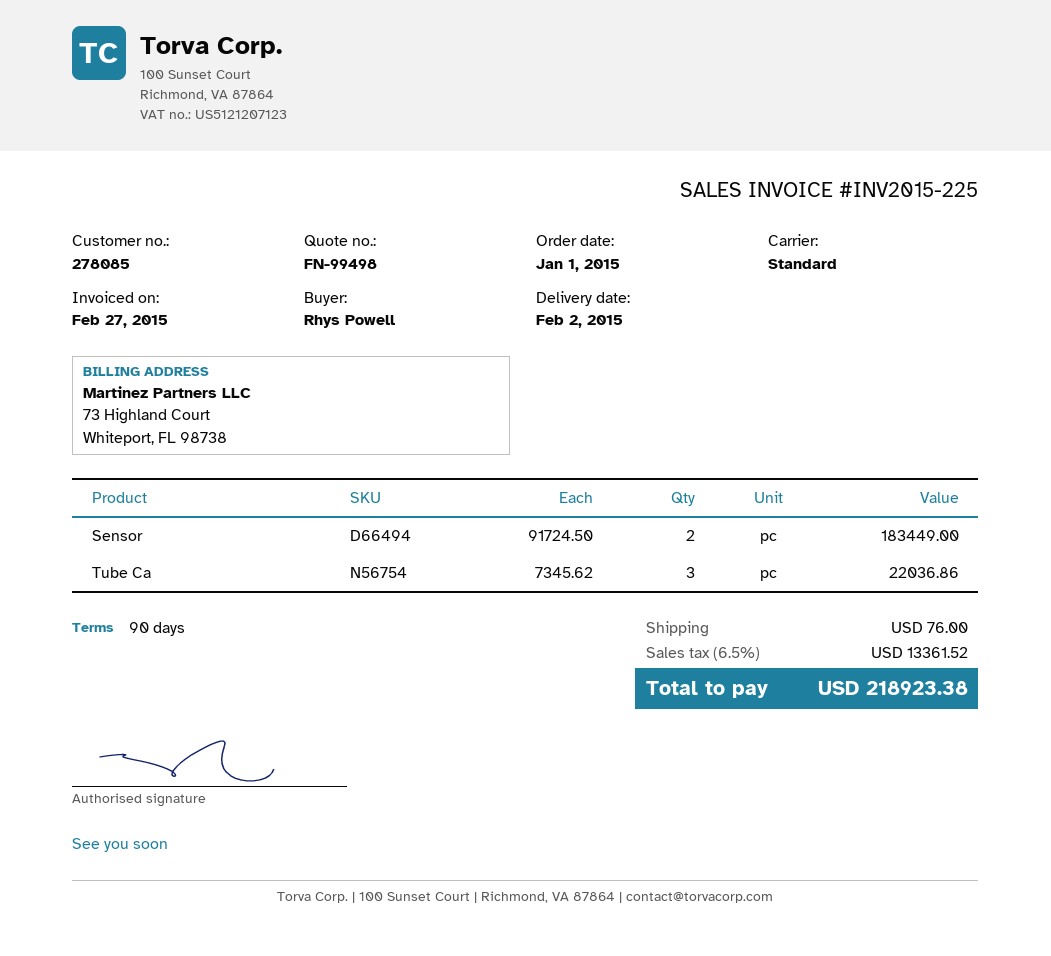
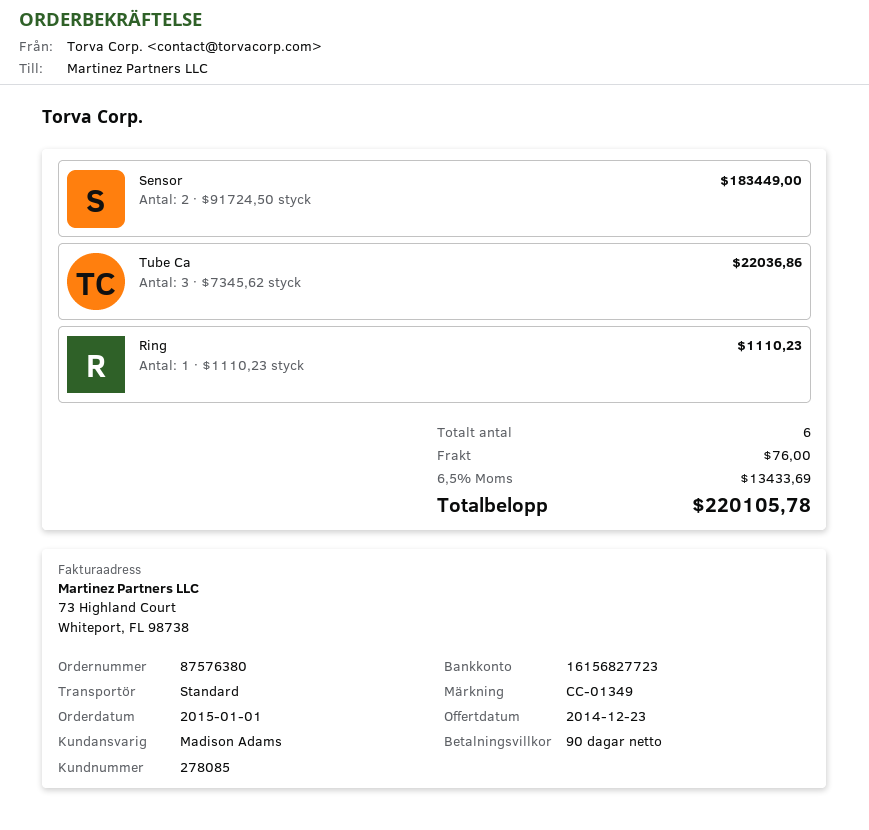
Ring: none -> 1 x 1110.23 = 1110.23
tax: 6.5% = 13361.52 -> 6.5% = 13433.69
total: 218923.38 -> 220105.78

